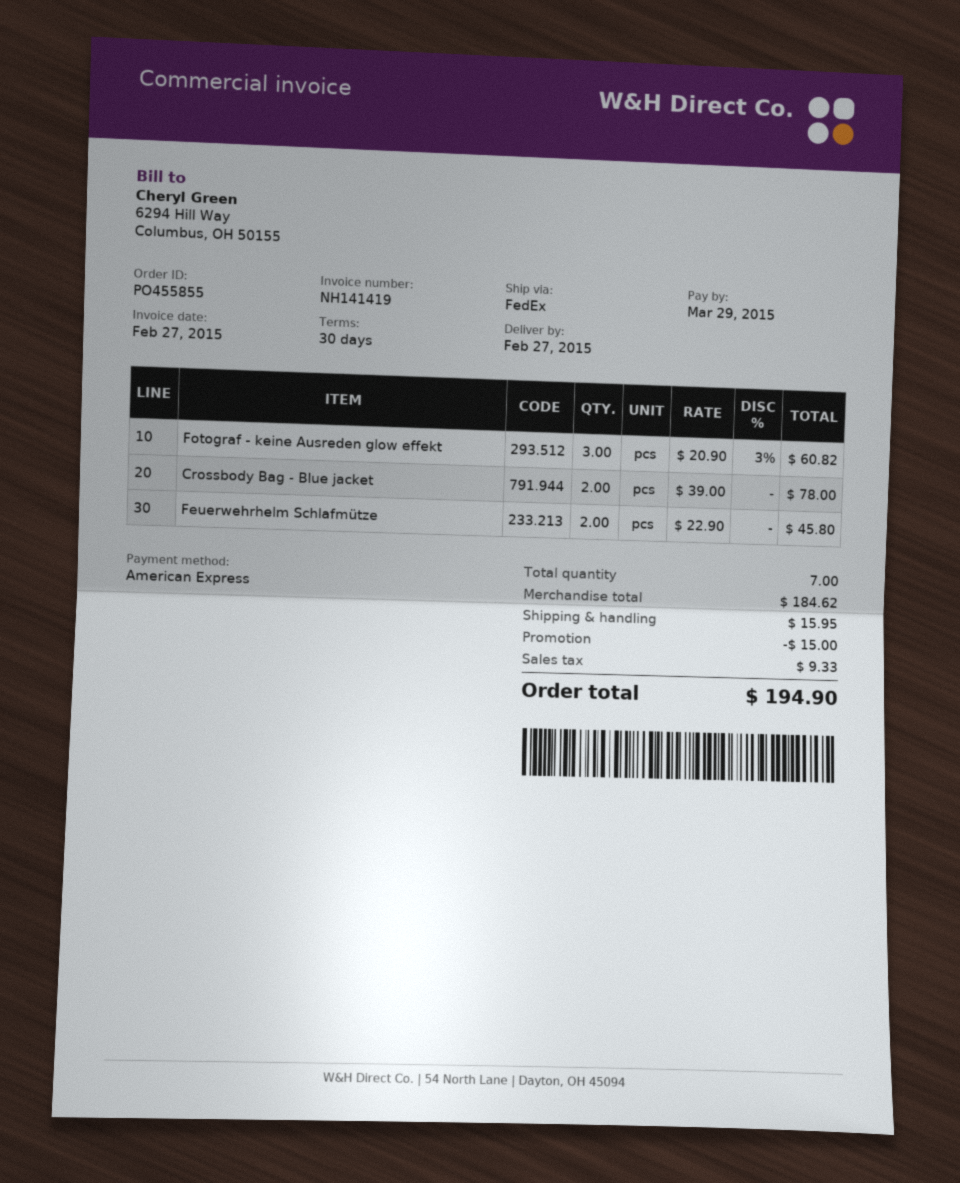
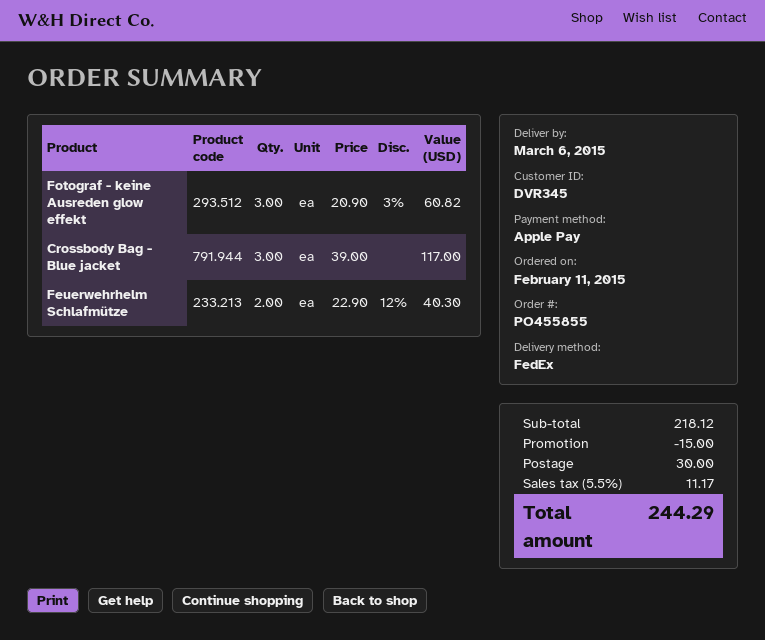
delivery date: 2015-02-27 -> 2015-03-06
payment method: American Express -> Apple Pay
Crossbody Bag - Blue jacket: 2 x 39.00 = 78.00 -> 3 x 39.00 = 117.00
Feuerwehrhelm Schlafmütze: 2 x 22.90 = 45.80 -> 2 x 22.90 - 12% = 40.30
subtotal: 184.62 -> 218.12
shipping: 15.95 -> 30.00
tax: 9.33 -> 11.17
total: 194.90 -> 244.29

